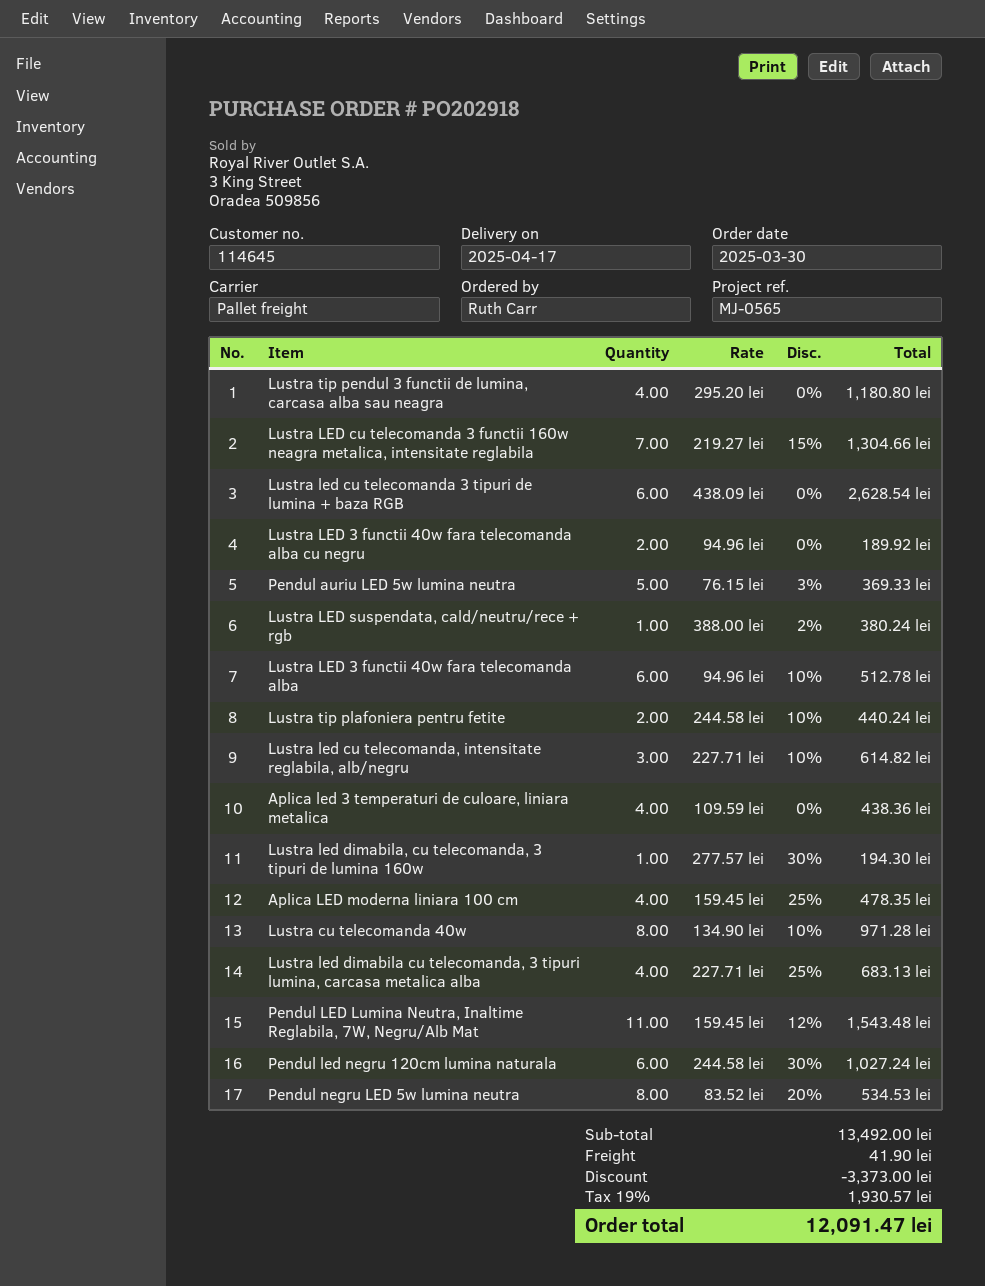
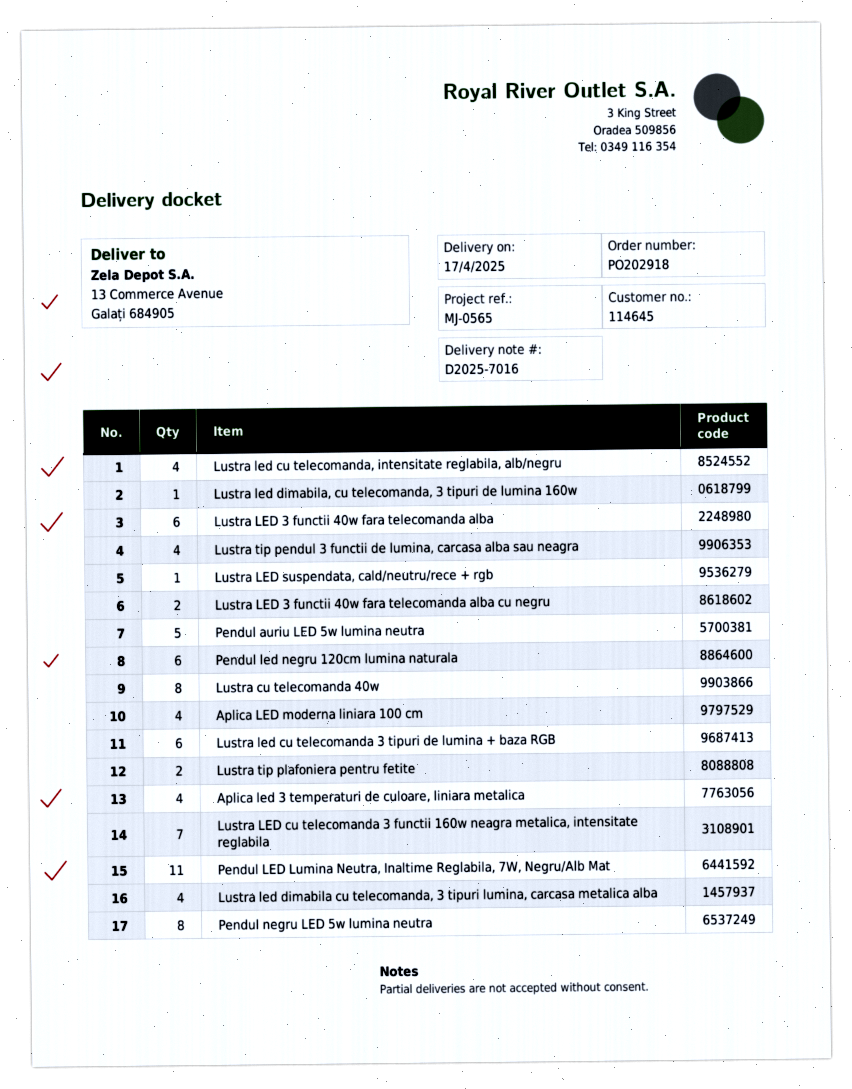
Lustra led cu telecomanda, intensitate reglabila, alb/negru: 3 -> 4

